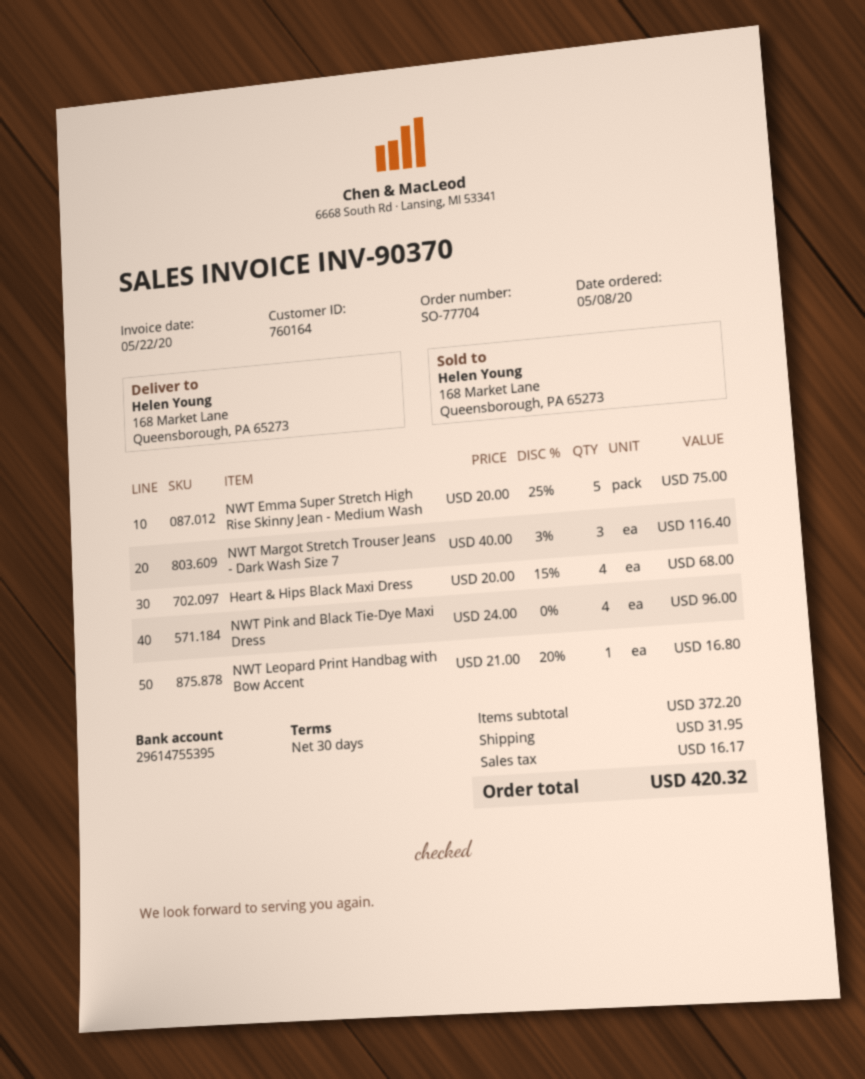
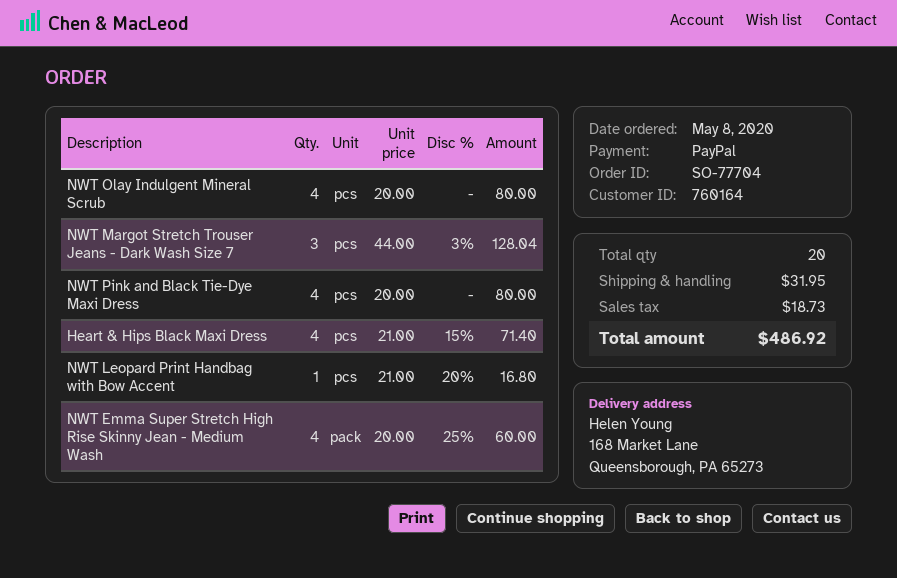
NWT Emma Super Stretch High Rise Skinny Jean - Medium Wash: 5 x 20.00 - 25% = 75.00 -> 4 x 20.00 - 25% = 60.00
NWT Margot Stretch Trouser Jeans - Dark Wash Size 7: 3 x 40.00 - 3% = 116.40 -> 3 x 44.00 - 3% = 128.04
Heart & Hips Black Maxi Dress: 4 x 20.00 - 15% = 68.00 -> 4 x 21.00 - 15% = 71.40
NWT Pink and Black Tie-Dye Maxi Dress: 4 x 24.00 = 96.00 -> 4 x 20.00 = 80.00
NWT Olay Indulgent Mineral Scrub: none -> 4 x 20.00 = 80.00
tax: 16.17 -> 18.73
total: 420.32 -> 486.92

